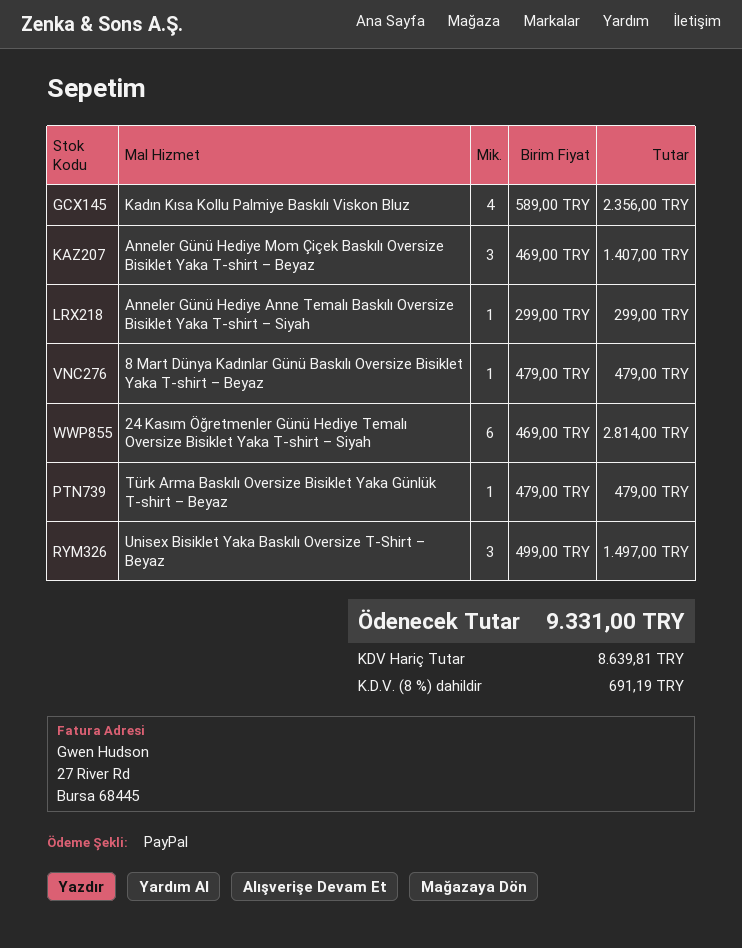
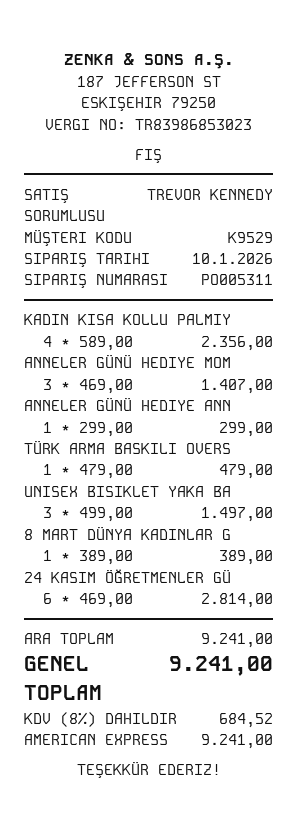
payment method: PayPal -> American Express
8 Mart Dünya Kadınlar Günü Baskılı Oversize Bisiklet Yaka T-shirt – Beyaz: 1 x 479.00 = 479.00 -> 1 x 389.00 = 389.00
tax: 8% = 691.19 -> 8% = 684.52
total: 9331.00 -> 9241.00

